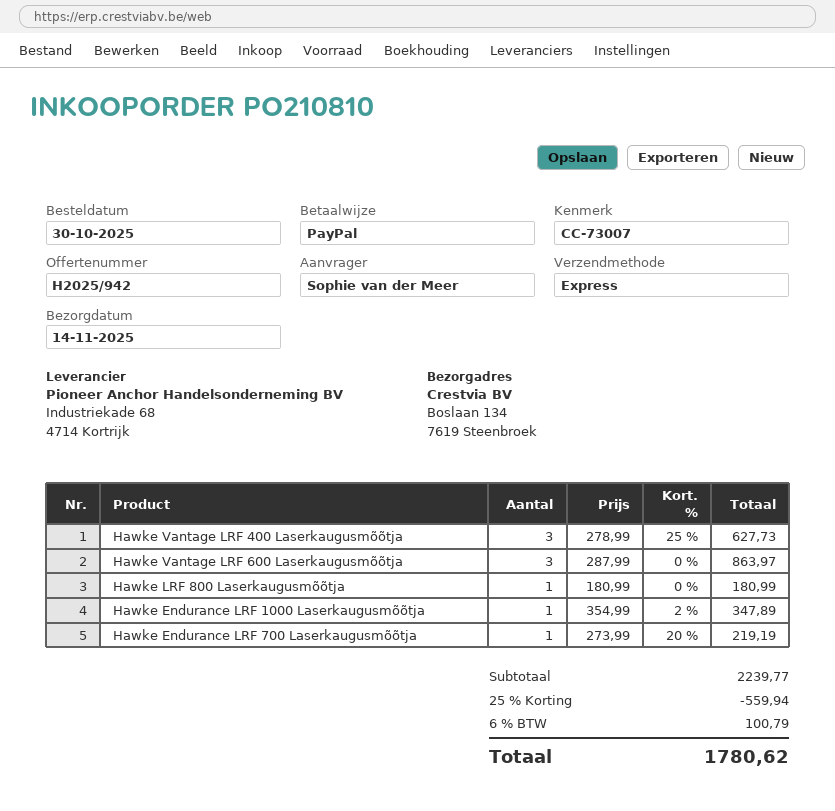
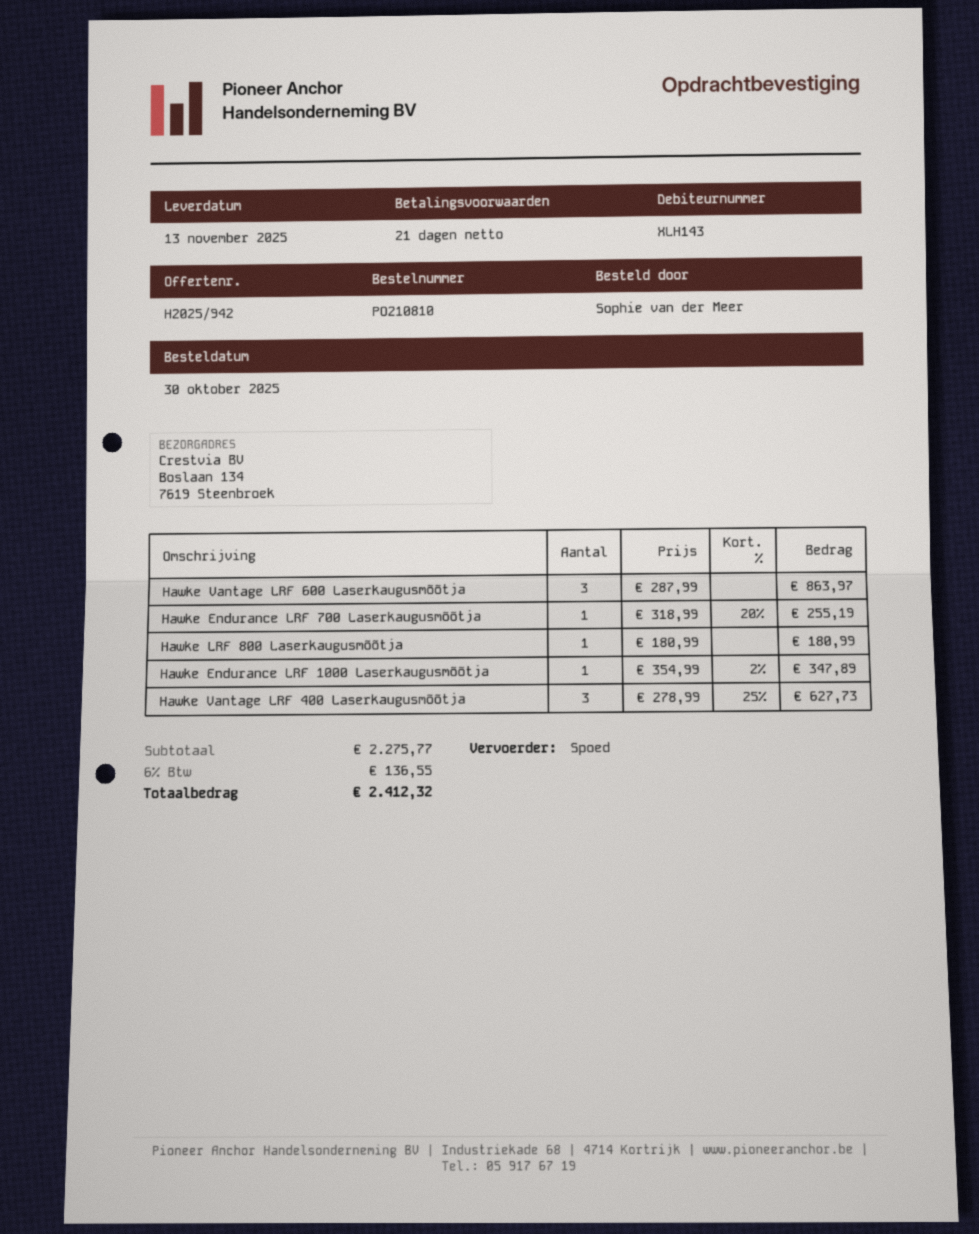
delivery date: 2025-11-14 -> 2025-11-13
Hawke Endurance LRF 700 Laserkaugusmõõtja: 1 x 273.99 - 20% = 219.19 -> 1 x 318.99 - 20% = 255.19
subtotal: 2239.77 -> 2275.77
discount: 25% = 559.94 -> none
tax: 6% = 100.79 -> 6% = 136.55
total: 1780.62 -> 2412.32

